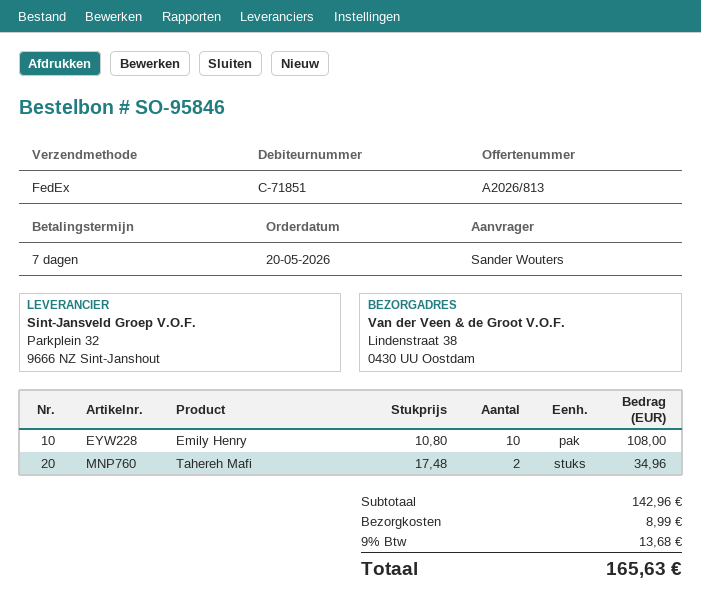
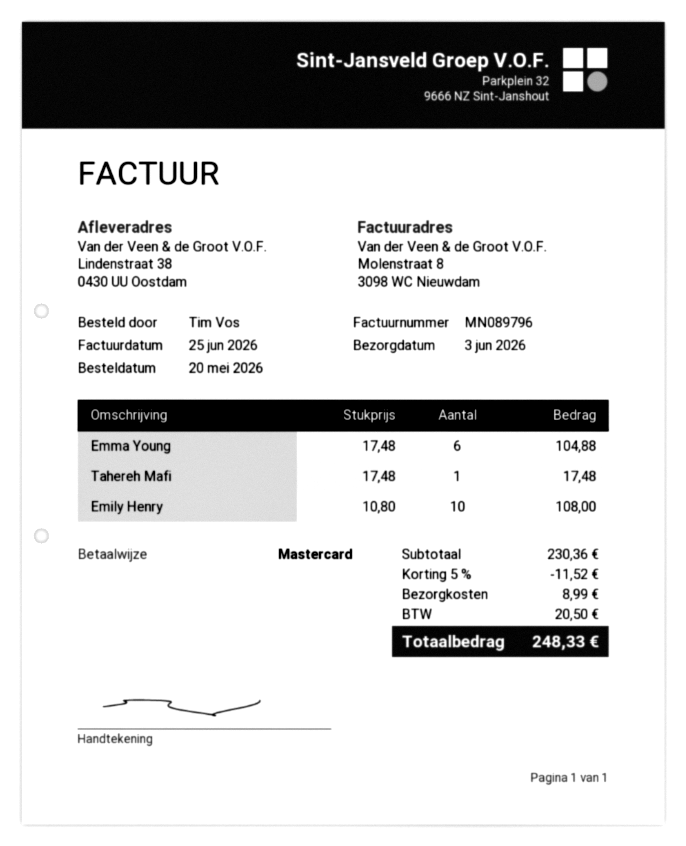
ordered by: Sander Wouters -> Tim Vos
Tahereh Mafi: 2 x 17.48 = 34.96 -> 1 x 17.48 = 17.48
Emma Young: none -> 6 x 17.48 = 104.88
subtotal: 142.96 -> 230.36
discount: none -> 5% = 11.52
tax: 13.68 -> 20.50
total: 165.63 -> 248.33

